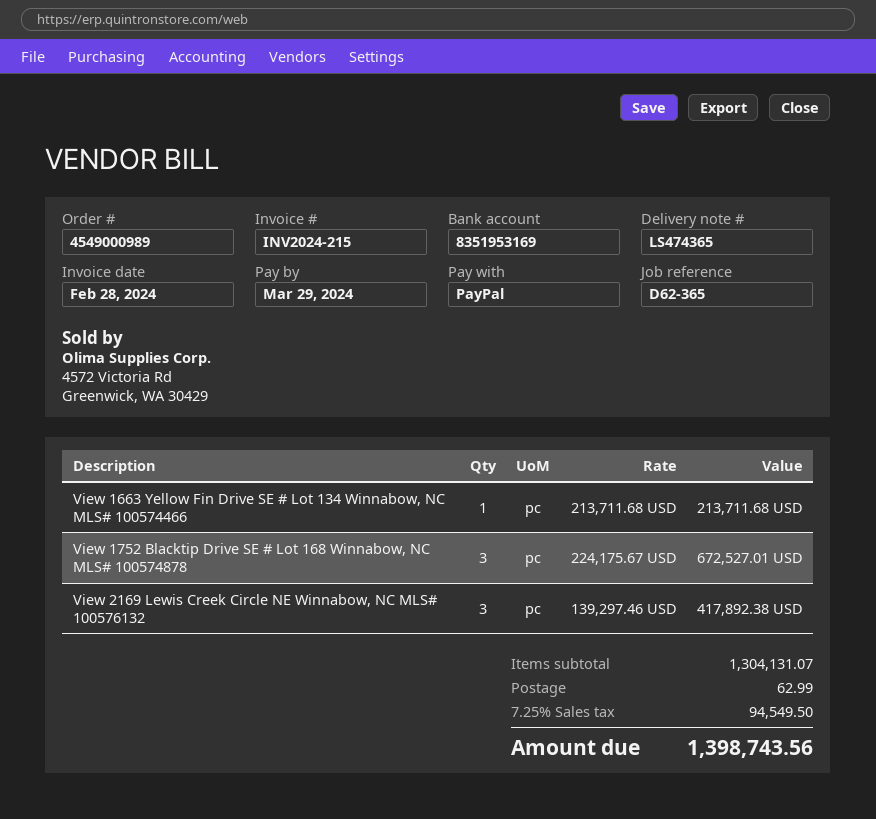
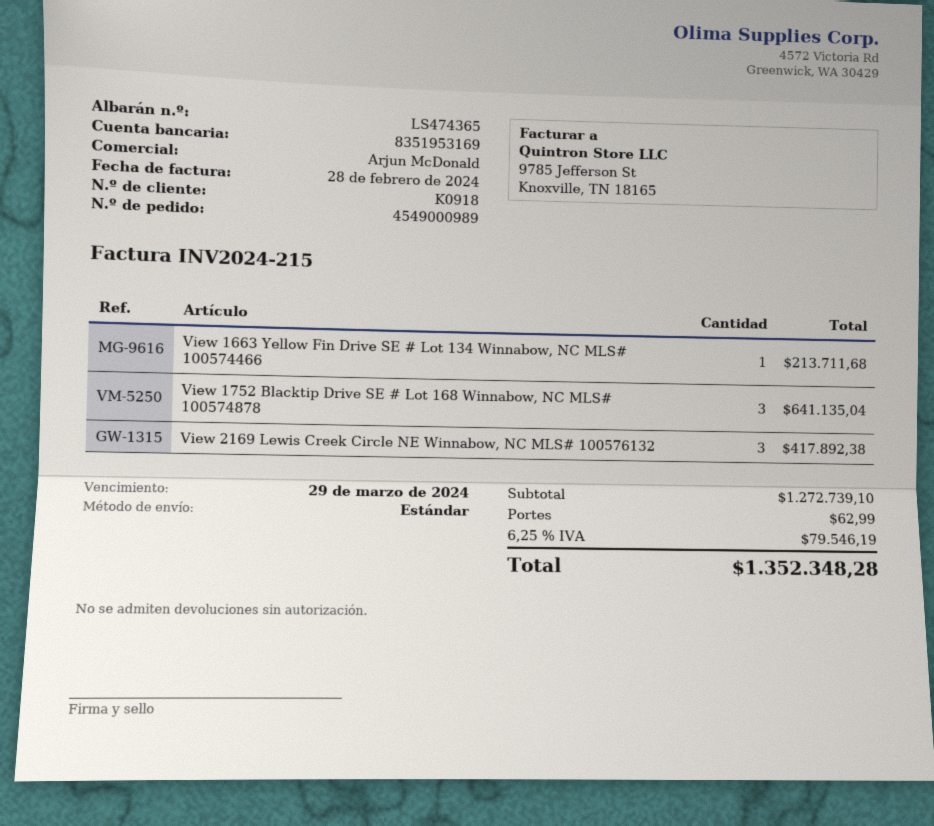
View 1752 Blacktip Drive SE # Lot 168 Winnabow, NC MLS# 100574878: 3 for 672527.01 -> 3 for 641135.04
subtotal: 1304131.07 -> 1272739.10
tax: 7.25% = 94549.50 -> 6.25% = 79546.19
total: 1398743.56 -> 1352348.28

